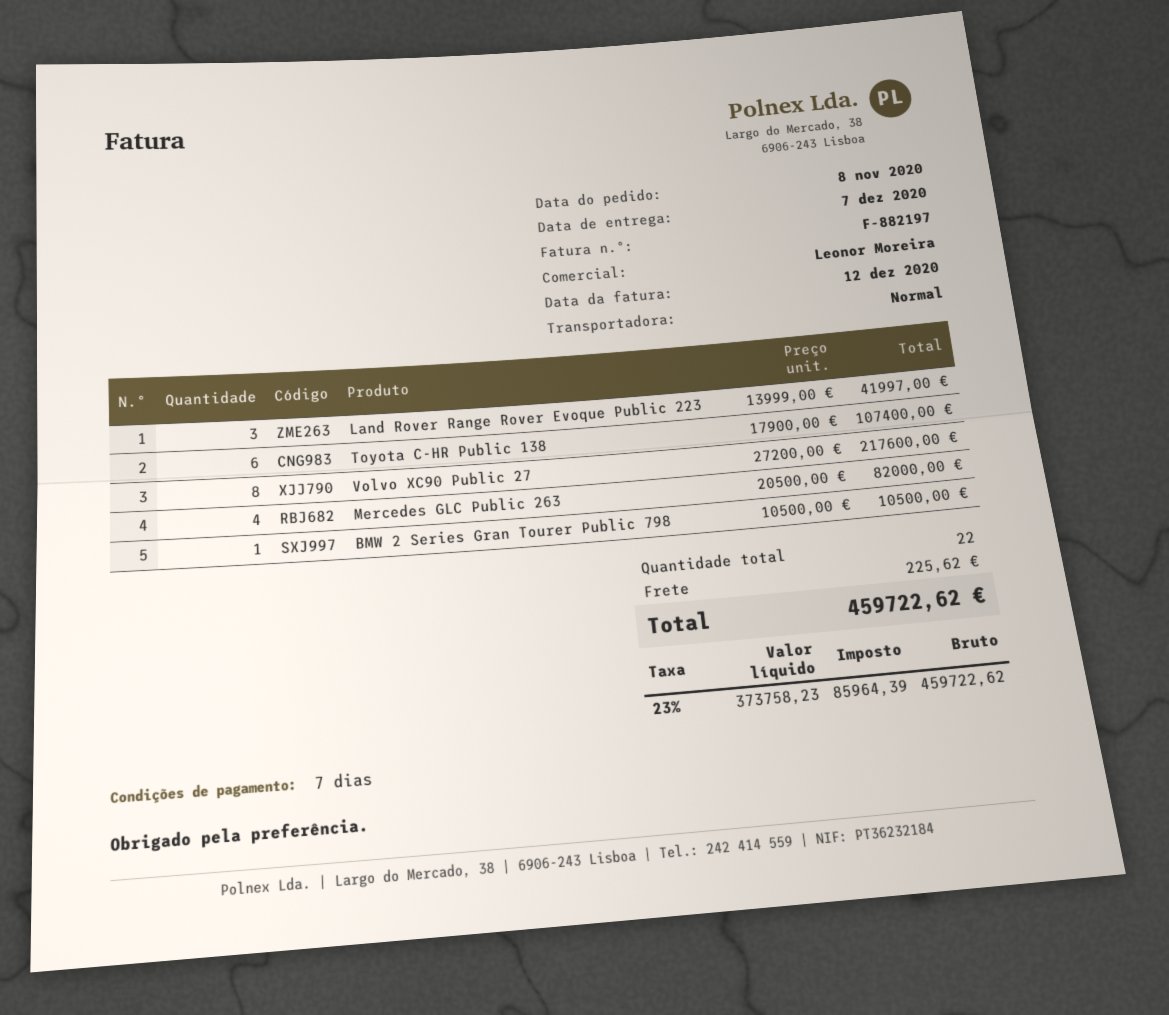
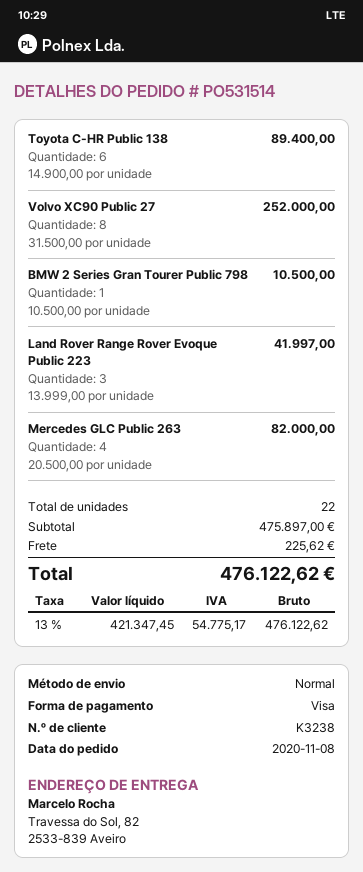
Toyota C-HR Public 138: 6 x 17900.00 = 107400.00 -> 6 x 14900.00 = 89400.00
Volvo XC90 Public 27: 8 x 27200.00 = 217600.00 -> 8 x 31500.00 = 252000.00
net: 373758.23 -> 421347.45
tax: 23% = 85964.39 -> 13% = 54775.17
total: 459722.62 -> 476122.62

